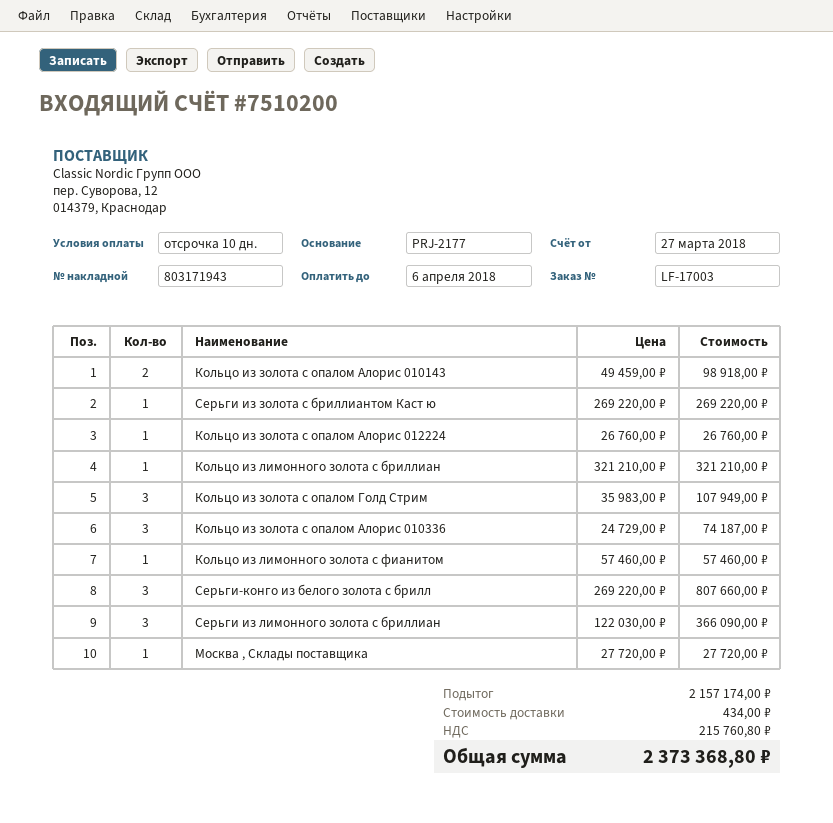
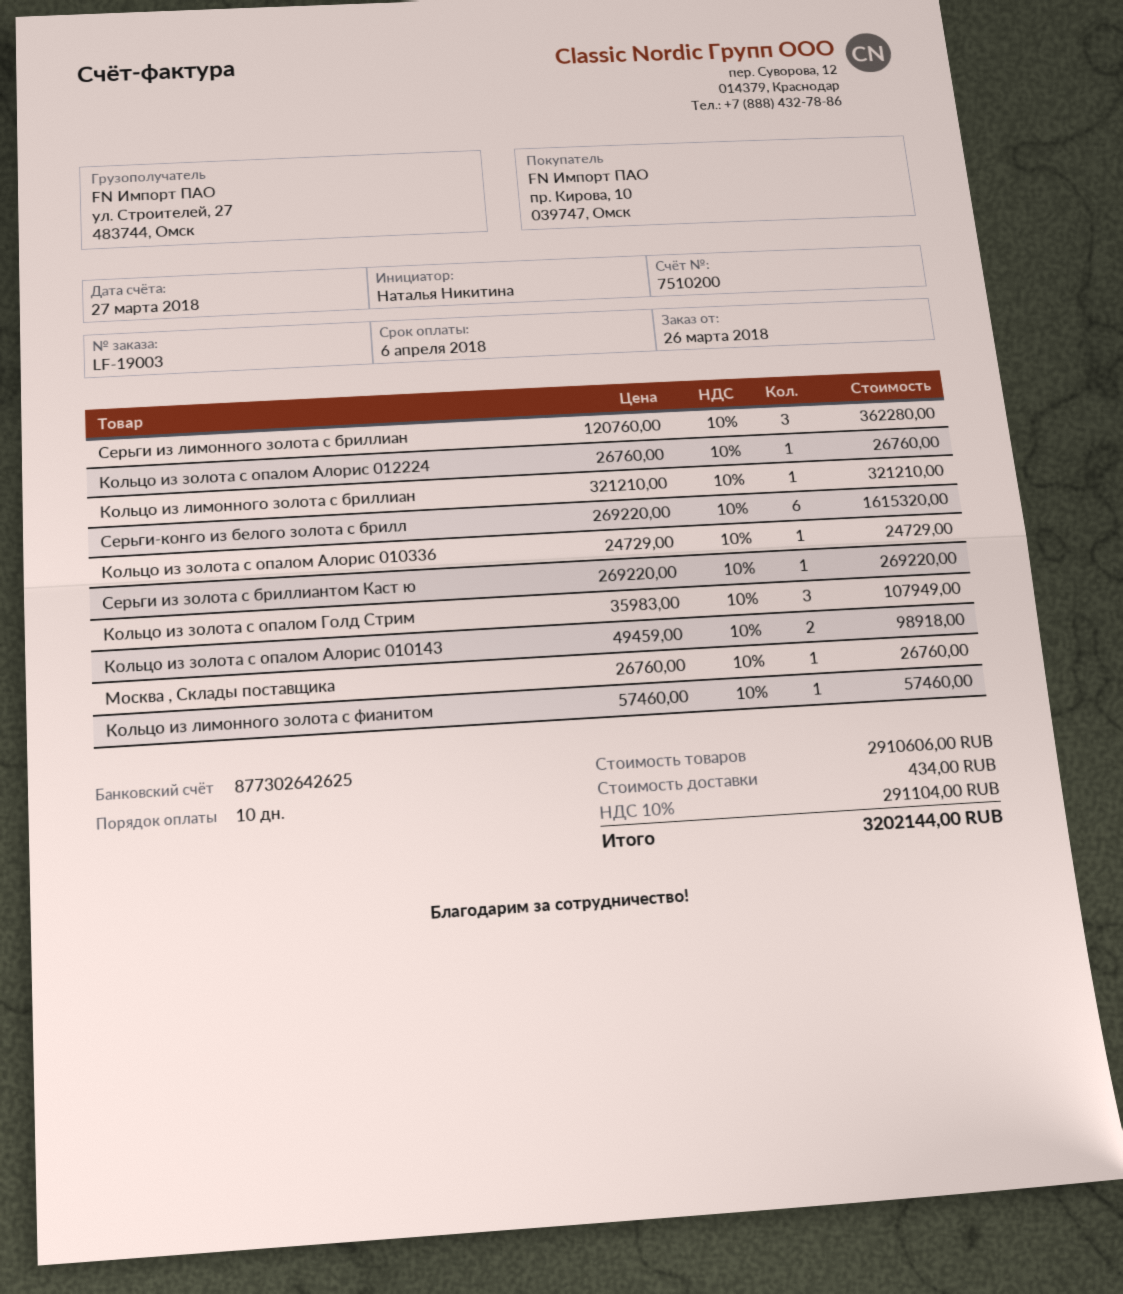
order number: LF-17003 -> LF-19003
Кольцо из золота с опалом Алорис 010336: 3 x 24729.00 = 74187.00 -> 1 x 24729.00 = 24729.00
Серьги-конго из белого золота с брилл: 3 x 269220.00 = 807660.00 -> 6 x 269220.00 = 1615320.00
Серьги из лимонного золота с бриллиан: 3 x 122030.00 = 366090.00 -> 3 x 120760.00 = 362280.00
Москва , Склады поставщика: 1 x 27720.00 = 27720.00 -> 1 x 26760.00 = 26760.00
subtotal: 2157174.00 -> 2910606.00
tax: 215760.80 -> 291104.00
total: 2373368.80 -> 3202144.00

